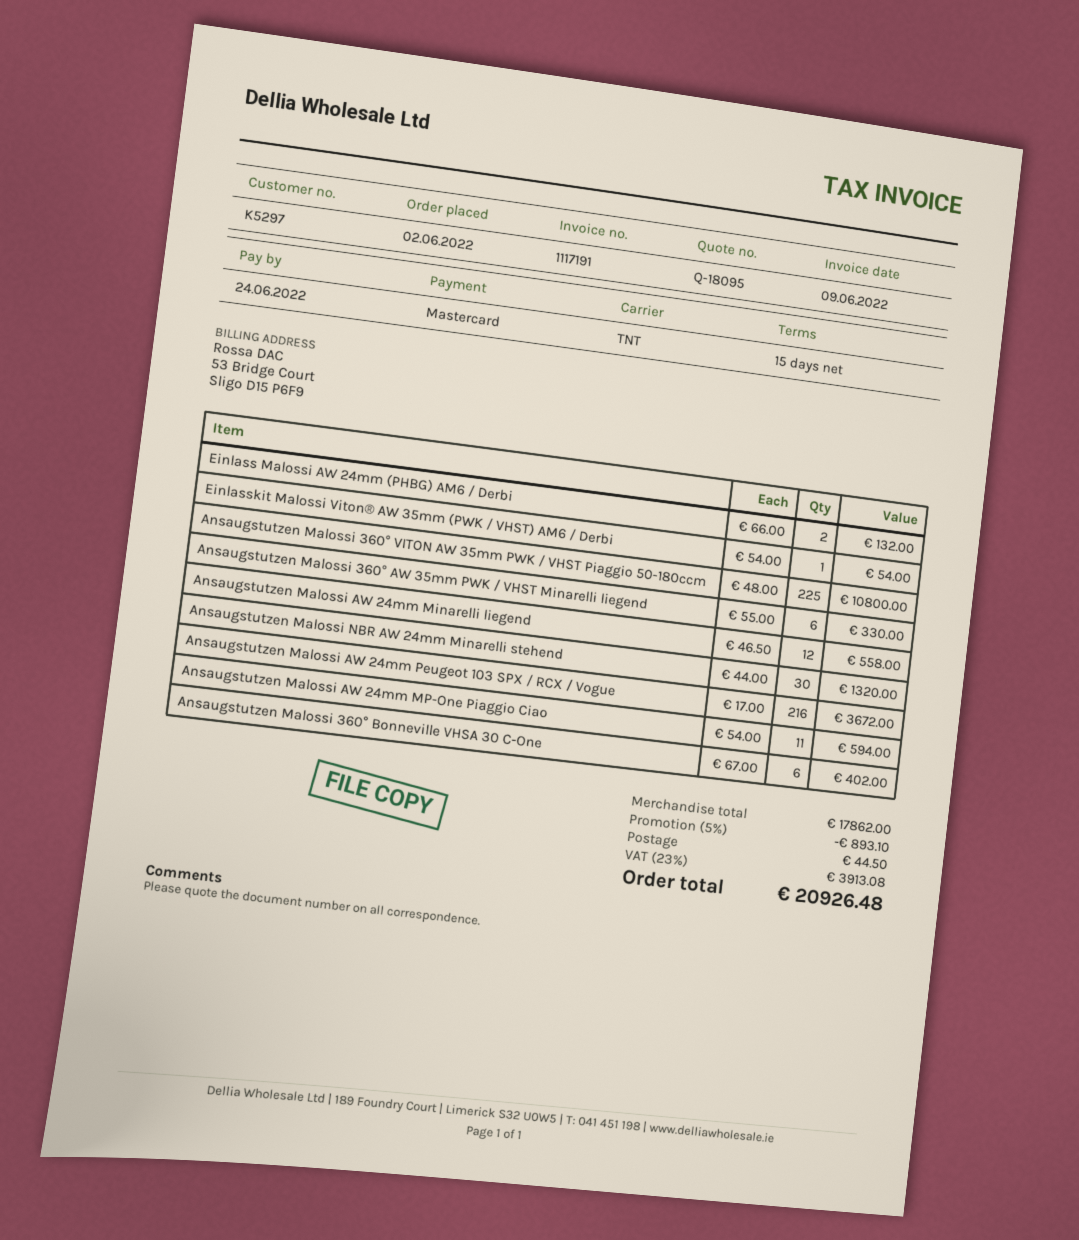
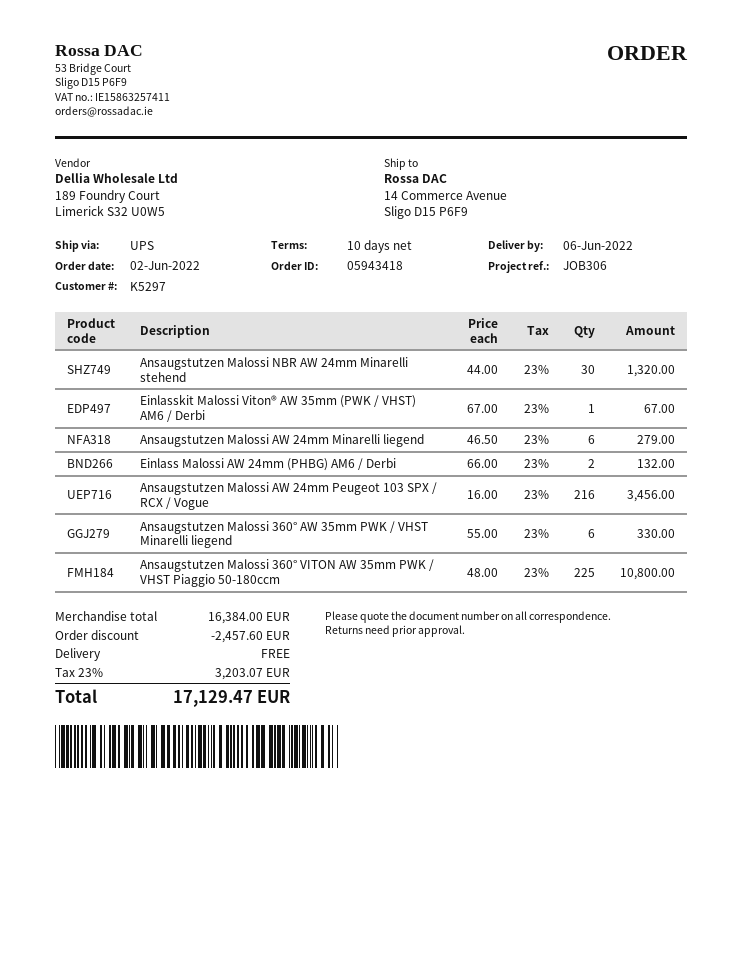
payment terms: 15 days -> 10 days
shipping method: TNT -> UPS
Einlasskit Malossi Viton® AW 35mm (PWK / VHST) AM6 / Derbi: 1 x 54.00 = 54.00 -> 1 x 67.00 = 67.00
Ansaugstutzen Malossi AW 24mm Minarelli liegend: 12 x 46.50 = 558.00 -> 6 x 46.50 = 279.00
Ansaugstutzen Malossi AW 24mm Peugeot 103 SPX / RCX / Vogue: 216 x 17.00 = 3672.00 -> 216 x 16.00 = 3456.00
Ansaugstutzen Malossi AW 24mm MP-One Piaggio Ciao: 11 x 54.00 = 594.00 -> none
Ansaugstutzen Malossi 360° Bonneville VHSA 30 C-One: 6 x 67.00 = 402.00 -> none
subtotal: 17862.00 -> 16384.00
discount: 893.10 -> 2457.60
shipping: 44.50 -> 0.00
tax: 23% = 3913.08 -> 23% = 3203.07
total: 20926.48 -> 17129.47

